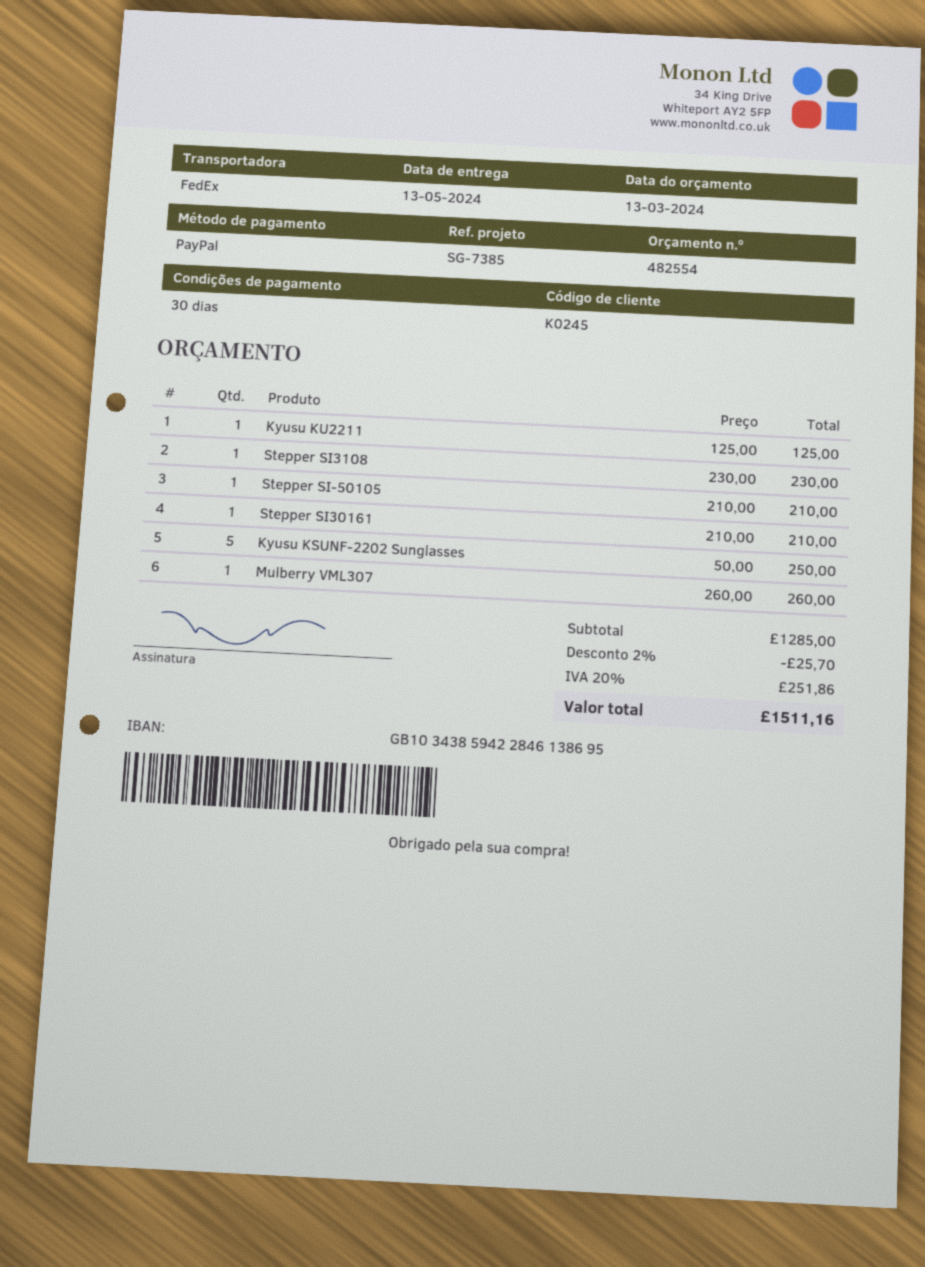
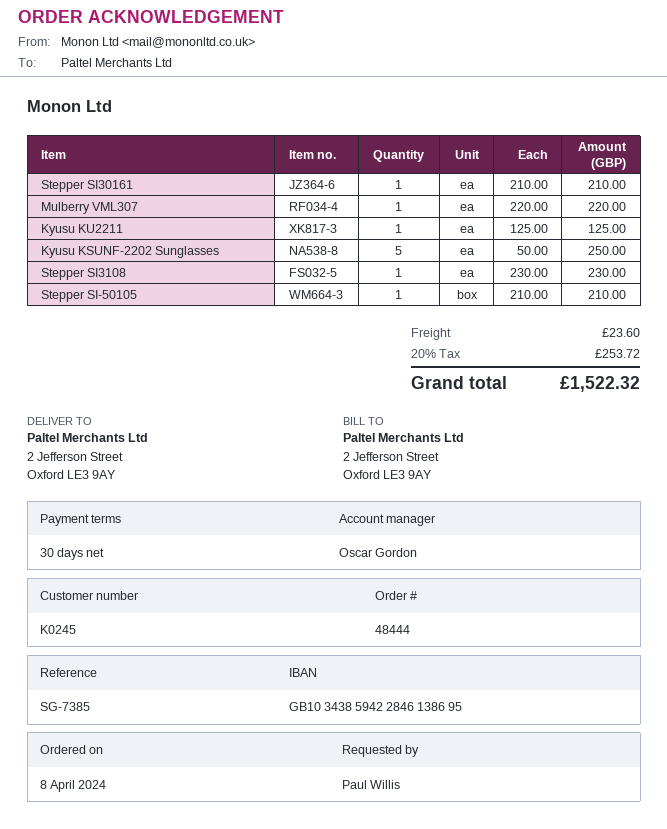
Mulberry VML307: 1 x 260.00 = 260.00 -> 1 x 220.00 = 220.00
discount: 2% = 25.70 -> none
shipping: none -> 23.60
tax: 20% = 251.86 -> 20% = 253.72
total: 1511.16 -> 1522.32

